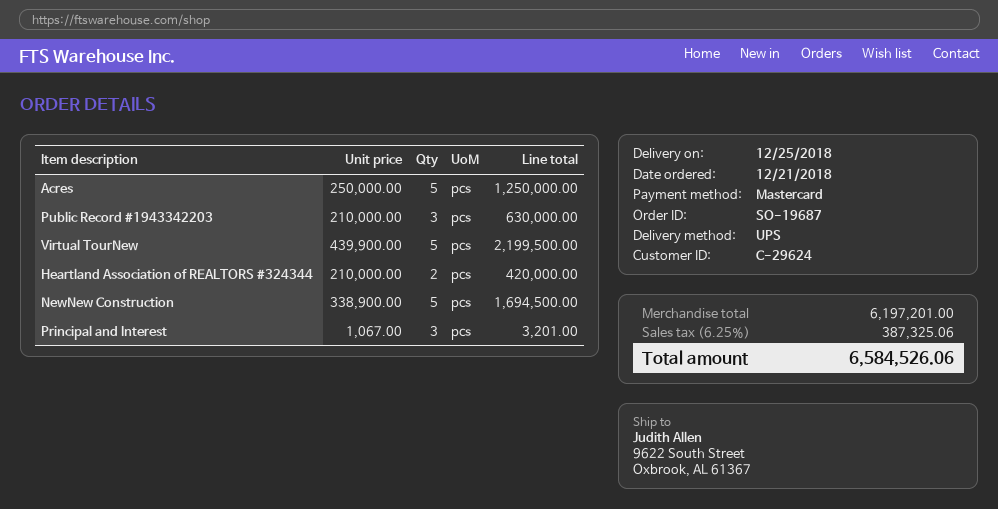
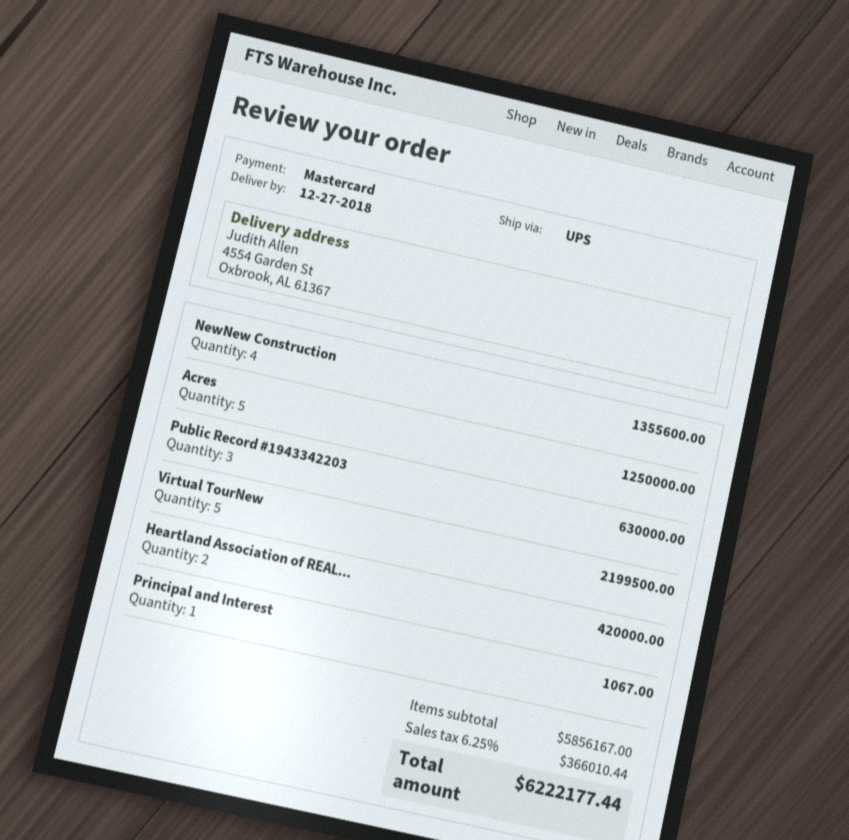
delivery date: 2018-12-25 -> 2018-12-27
ship to: 9622 South Street, Oxbrook, AL 61367 -> 4554 Garden St, Oxbrook, AL 61367
NewNew Construction: 5 for 1694500.00 -> 4 for 1355600.00
Principal and Interest: 3 for 3201.00 -> 1 for 1067.00
subtotal: 6197201.00 -> 5856167.00
tax: 6.25% = 387325.06 -> 6.25% = 366010.44
total: 6584526.06 -> 6222177.44

